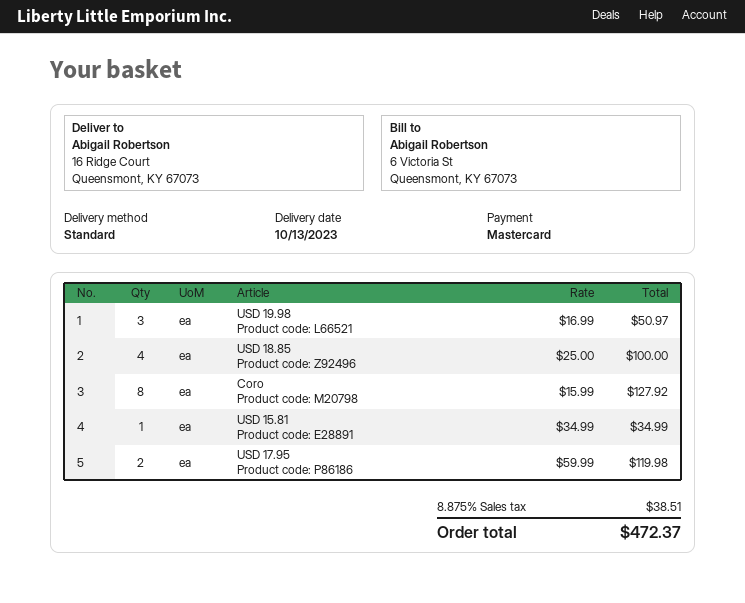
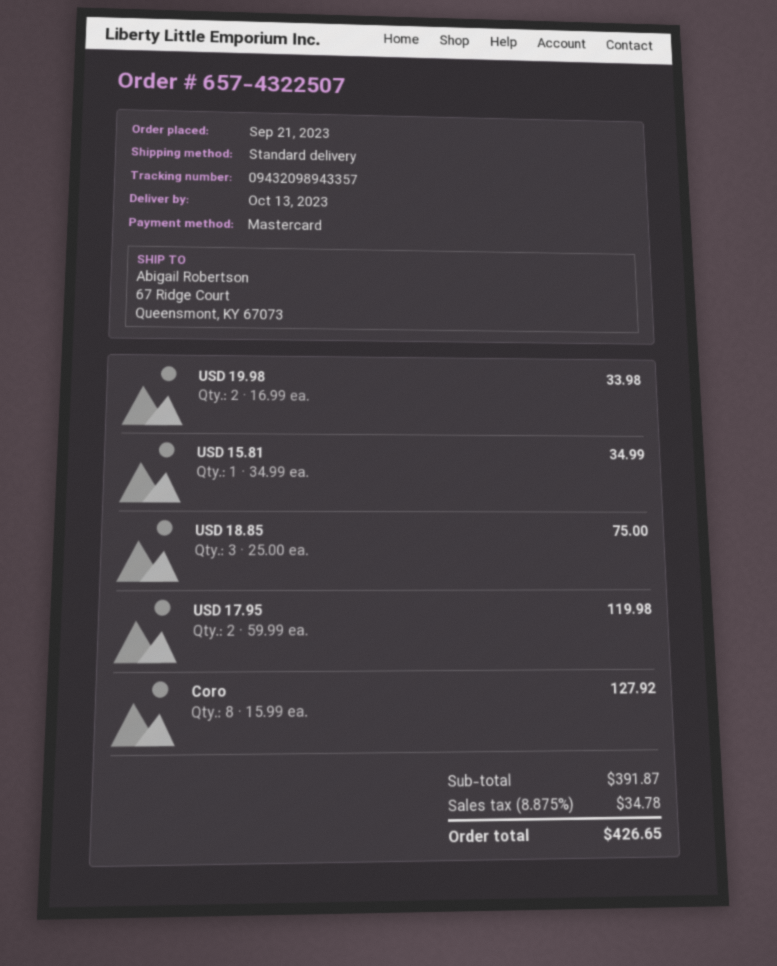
ship to: 16 Ridge Court, Queensmont, KY 67073 -> 67 Ridge Court, Queensmont, KY 67073
USD 19.98: 3 x 16.99 = 50.97 -> 2 x 16.99 = 33.98
USD 18.85: 4 x 25.00 = 100.00 -> 3 x 25.00 = 75.00
tax: 8.875% = 38.51 -> 8.875% = 34.78
total: 472.37 -> 426.65

